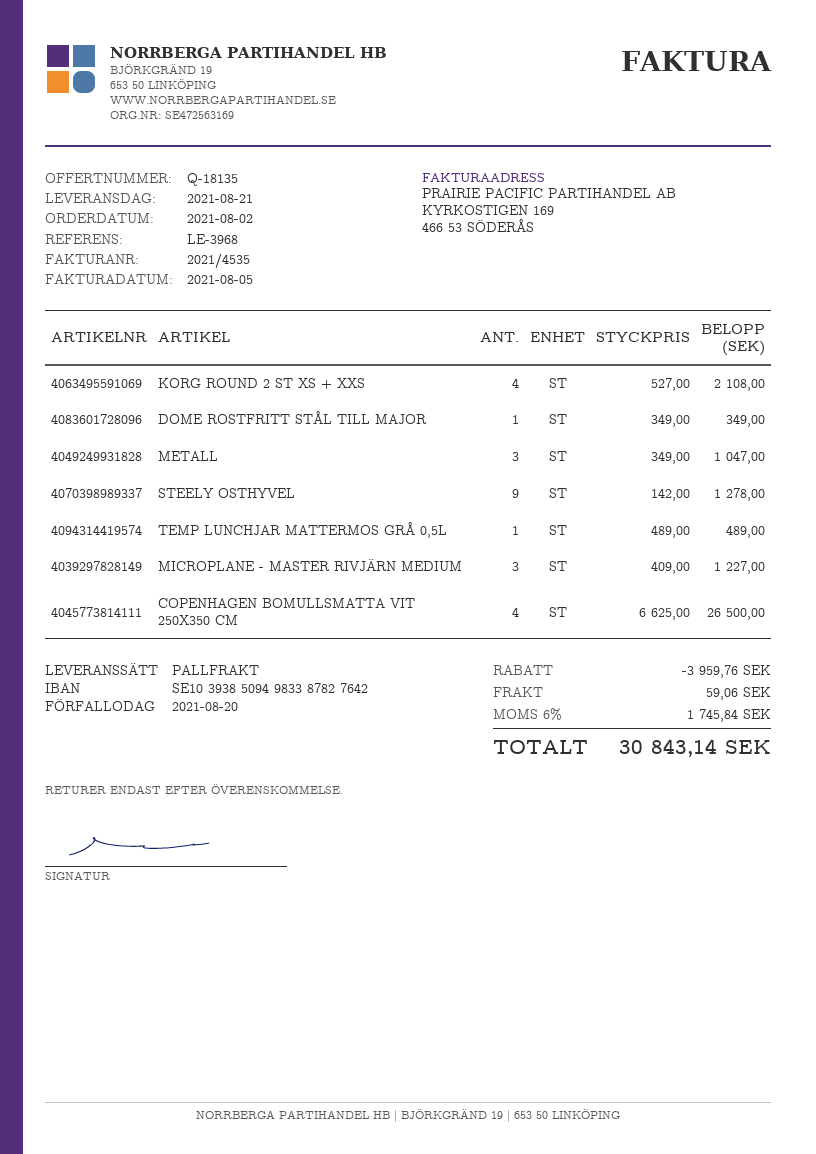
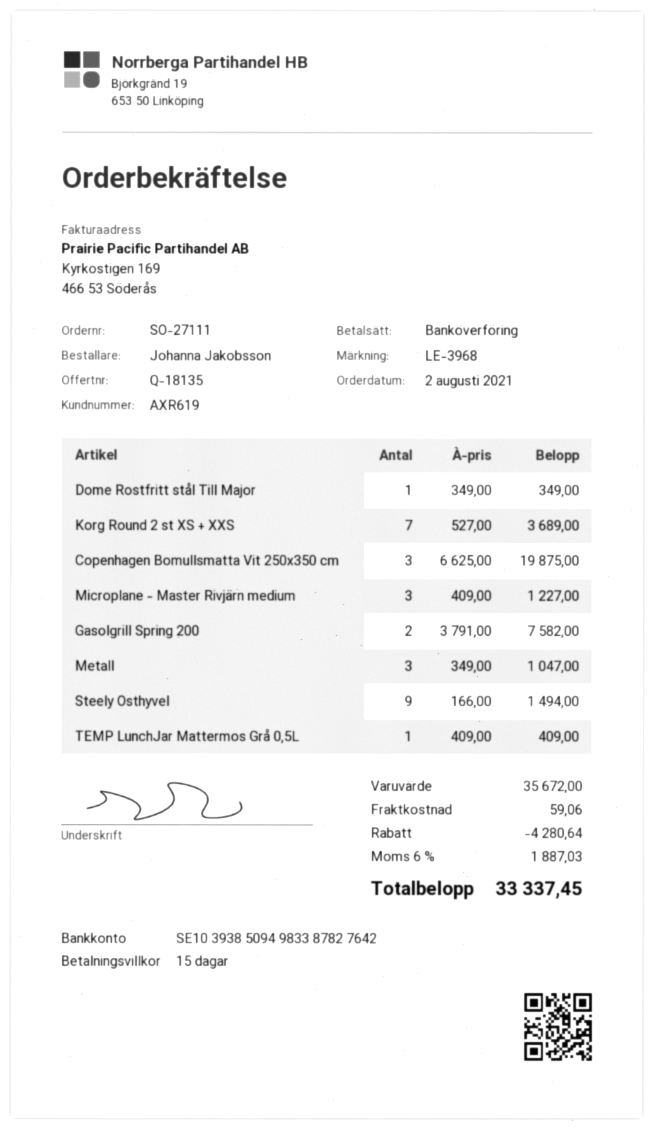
KORG ROUND 2 ST XS + XXS: 4 x 527.00 = 2108.00 -> 7 x 527.00 = 3689.00
STEELY OSTHYVEL: 9 x 142.00 = 1278.00 -> 9 x 166.00 = 1494.00
TEMP LUNCHJAR MATTERMOS GRÅ 0,5L: 1 x 489.00 = 489.00 -> 1 x 409.00 = 409.00
COPENHAGEN BOMULLSMATTA VIT 250X350 CM: 4 x 6625.00 = 26500.00 -> 3 x 6625.00 = 19875.00
Gasolgrill Spring 200: none -> 2 x 3791.00 = 7582.00
discount: 3959.76 -> 4280.64
tax: 6% = 1745.84 -> 6% = 1887.03
total: 30843.14 -> 33337.45

